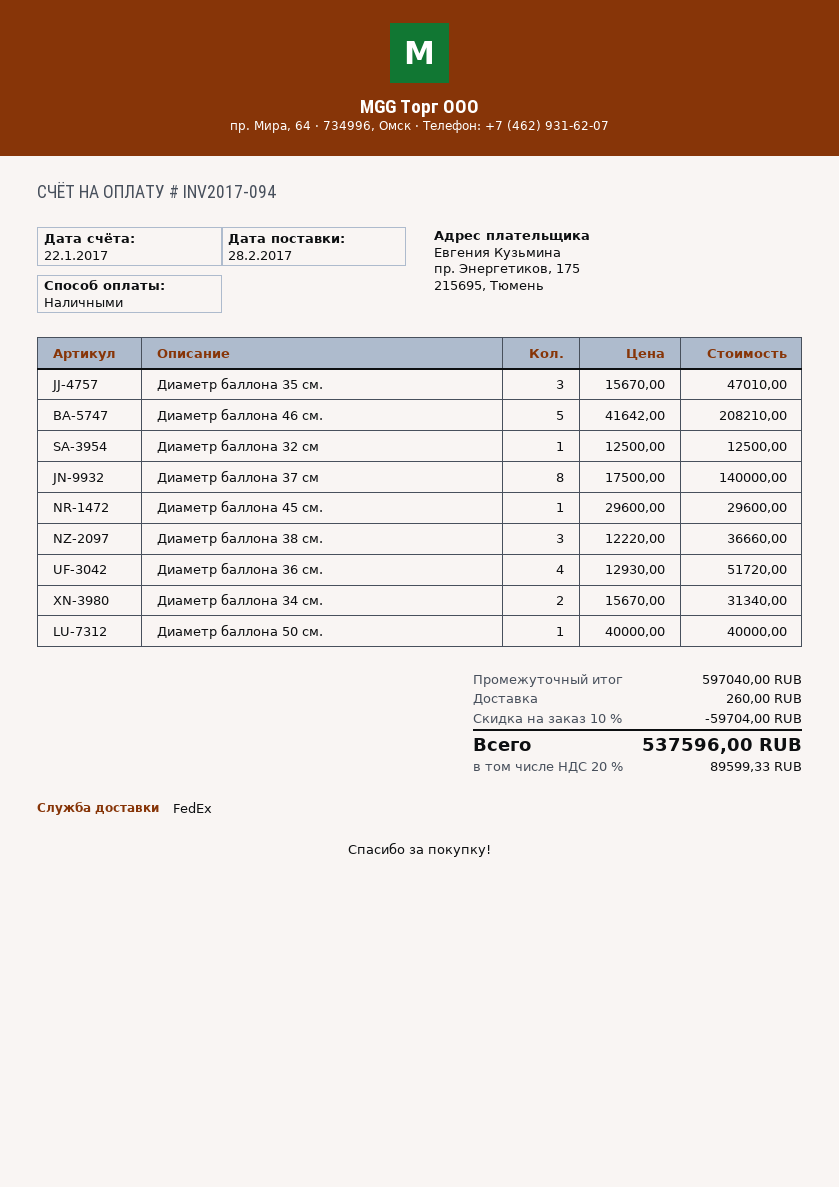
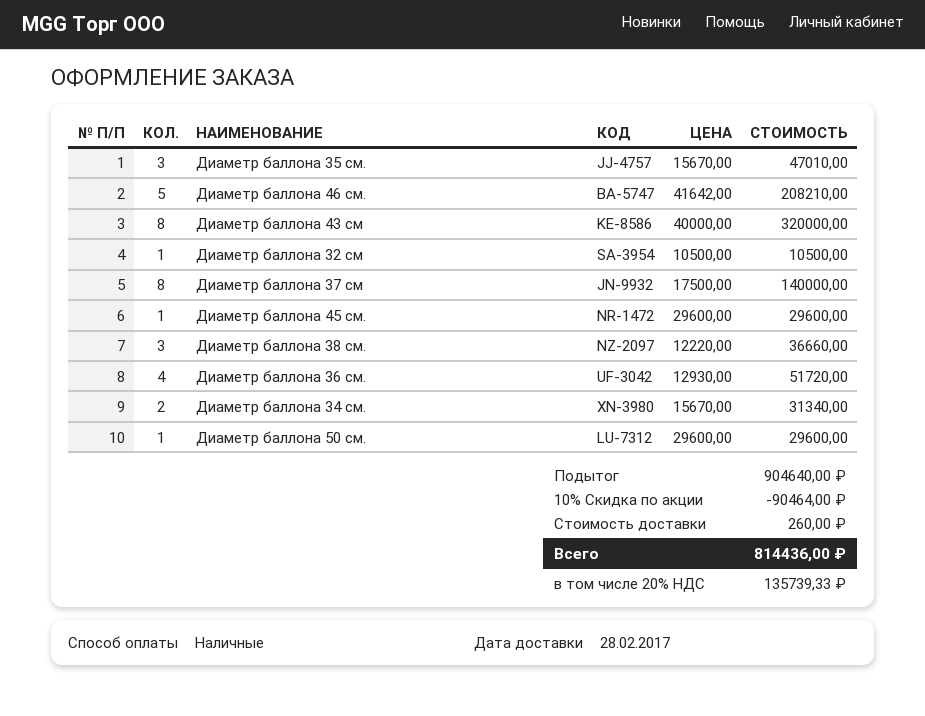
Диаметр баллона 32 см: 1 x 12500.00 = 12500.00 -> 1 x 10500.00 = 10500.00
Диаметр баллона 50 см.: 1 x 40000.00 = 40000.00 -> 1 x 29600.00 = 29600.00
Диаметр баллона 43 см: none -> 8 x 40000.00 = 320000.00
subtotal: 597040.00 -> 904640.00
discount: 10% = 59704.00 -> 10% = 90464.00
tax: 20% = 89599.33 -> 20% = 135739.33
total: 537596.00 -> 814436.00

